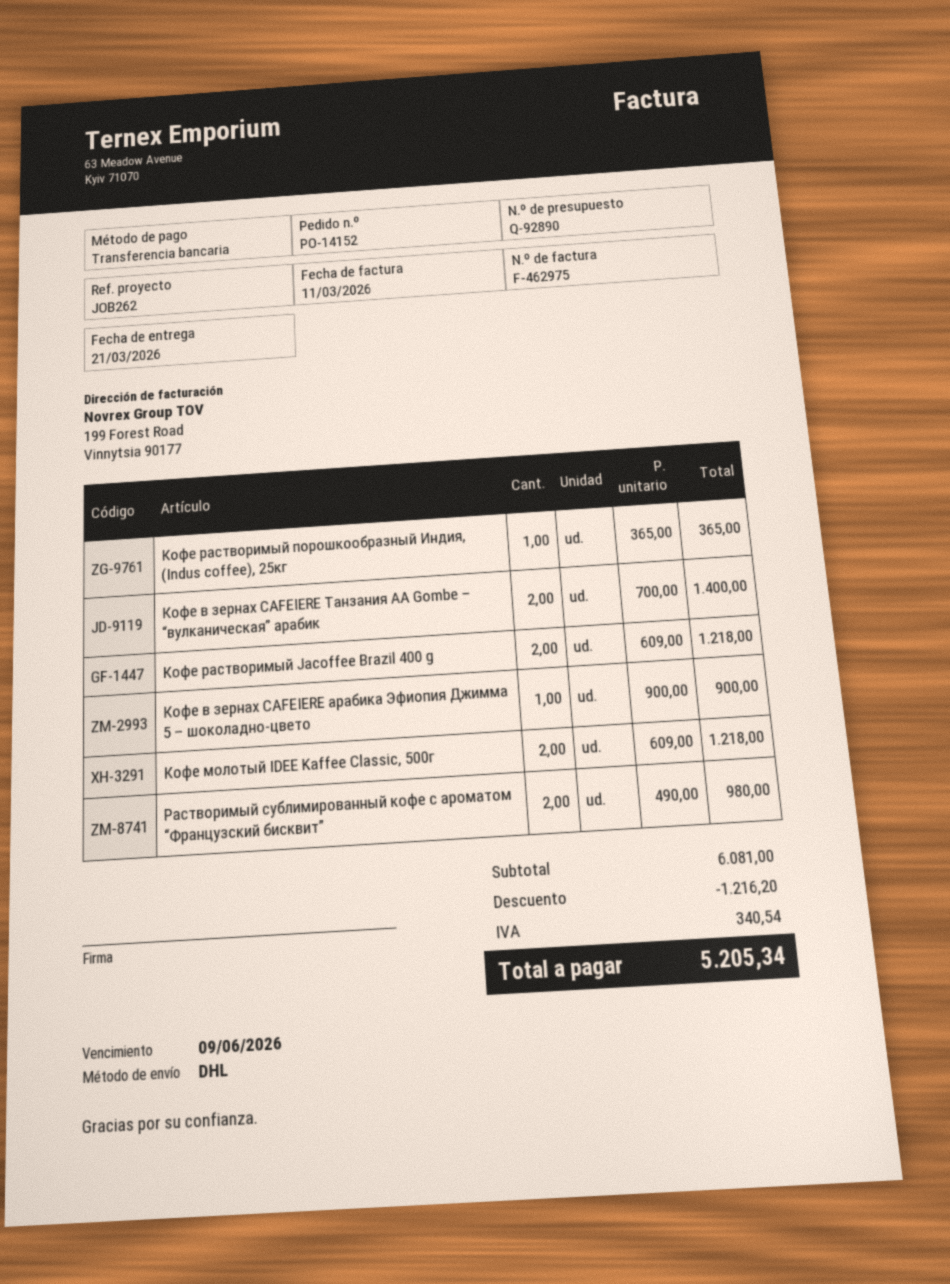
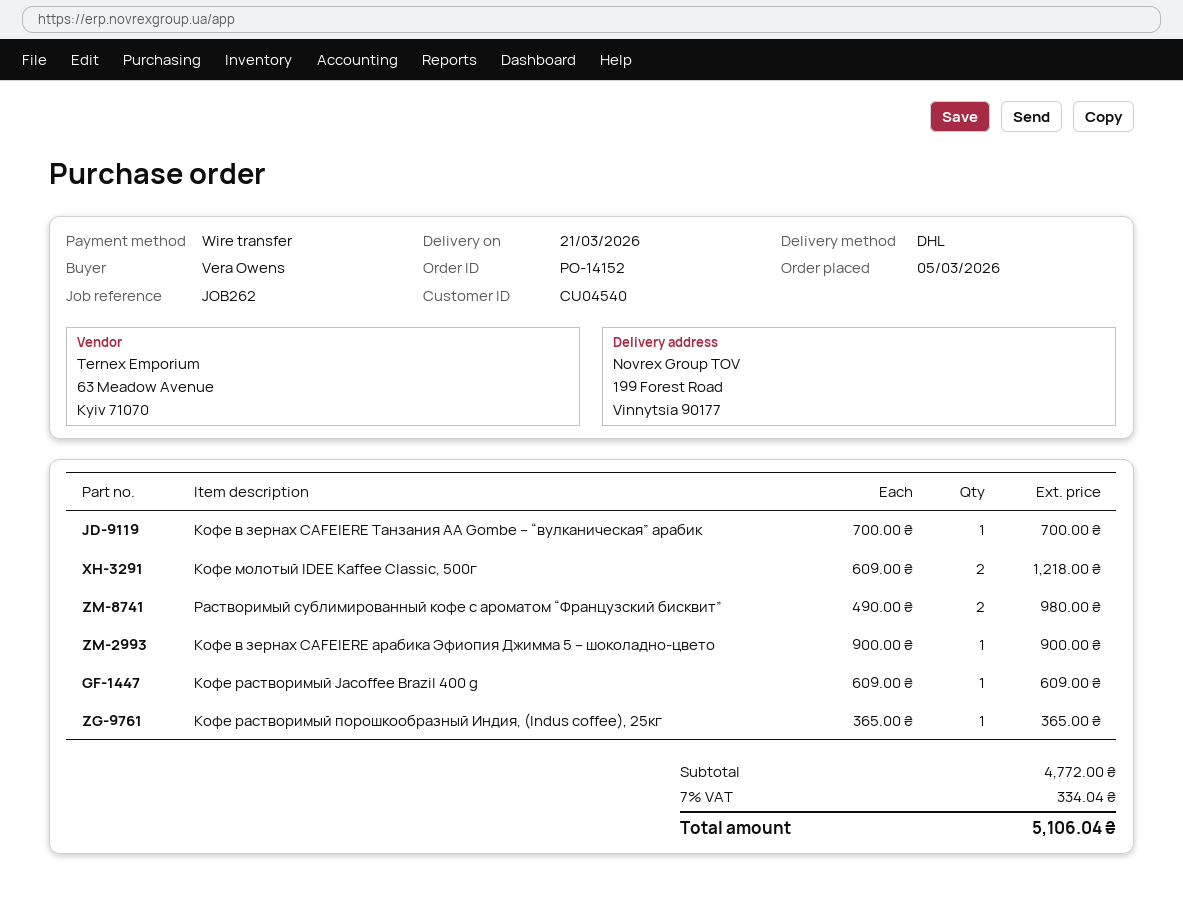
Кофе в зернах CAFEIERE Танзания АА Gombe – “вулканическая” арабик: 2 x 700.00 = 1400.00 -> 1 x 700.00 = 700.00
Кофе растворимый Jacoffee Brazil 400 g: 2 x 609.00 = 1218.00 -> 1 x 609.00 = 609.00
subtotal: 6081.00 -> 4772.00
discount: 1216.20 -> none
tax: 340.54 -> 334.04
total: 5205.34 -> 5106.04

